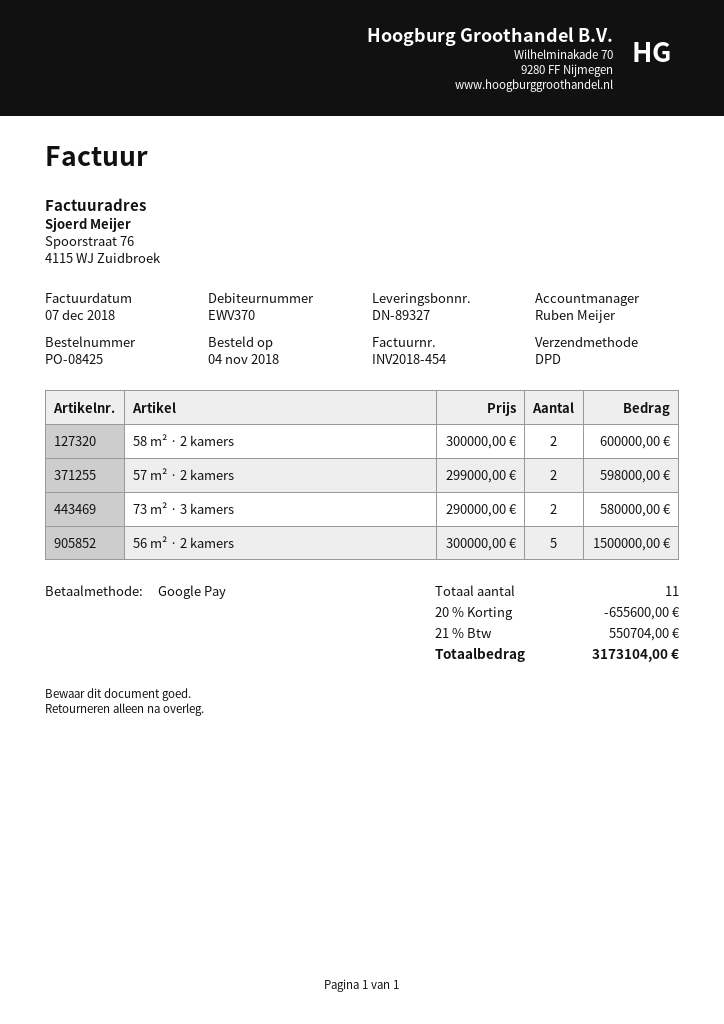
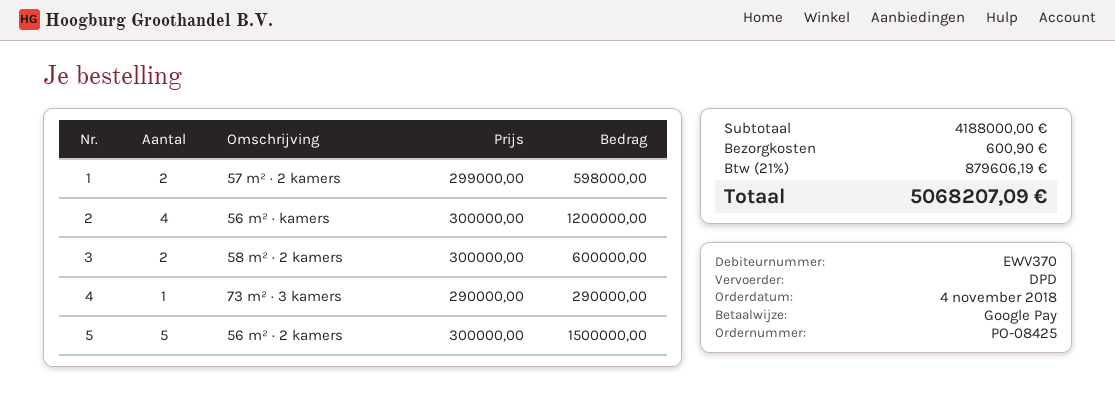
73 m² · 3 kamers: 2 x 290000.00 = 580000.00 -> 1 x 290000.00 = 290000.00
56 m² · kamers: none -> 4 x 300000.00 = 1200000.00
discount: 20% = 655600.00 -> none
shipping: none -> 600.90
tax: 21% = 550704.00 -> 21% = 879606.19
total: 3173104.00 -> 5068207.09

